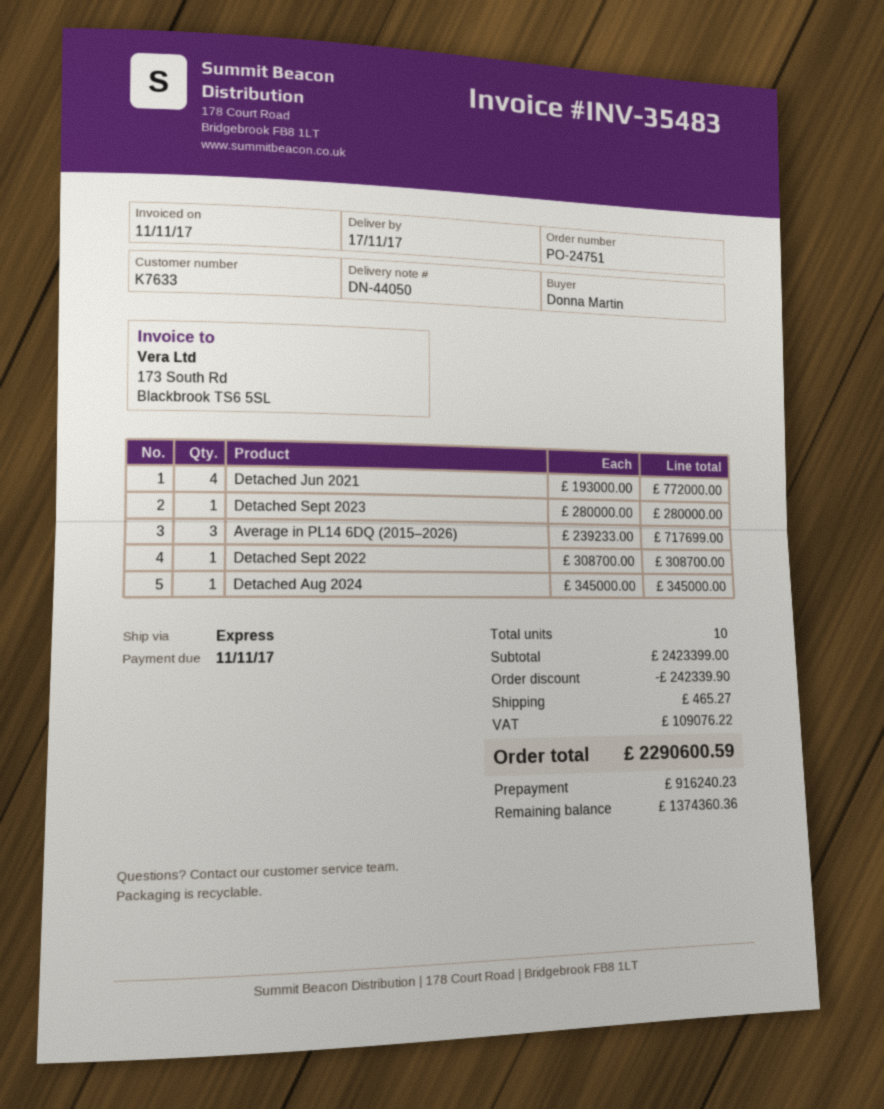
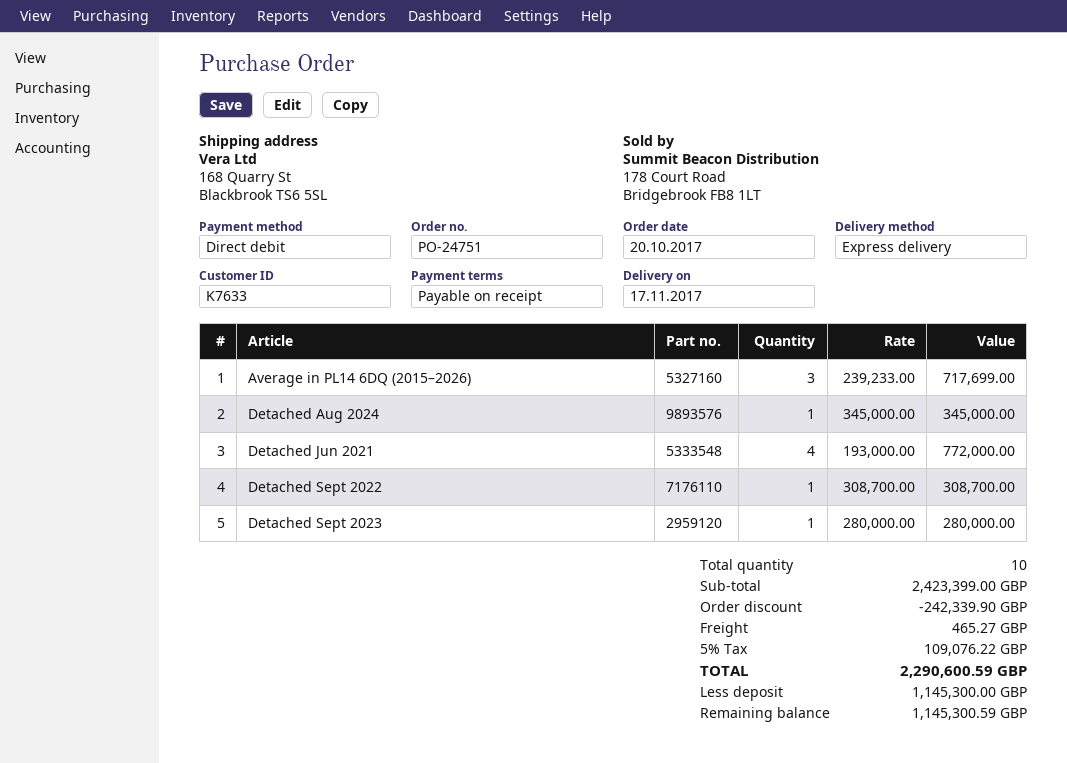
deposit: 916240.23 -> 1145300.00
balance: 1374360.36 -> 1145300.59

